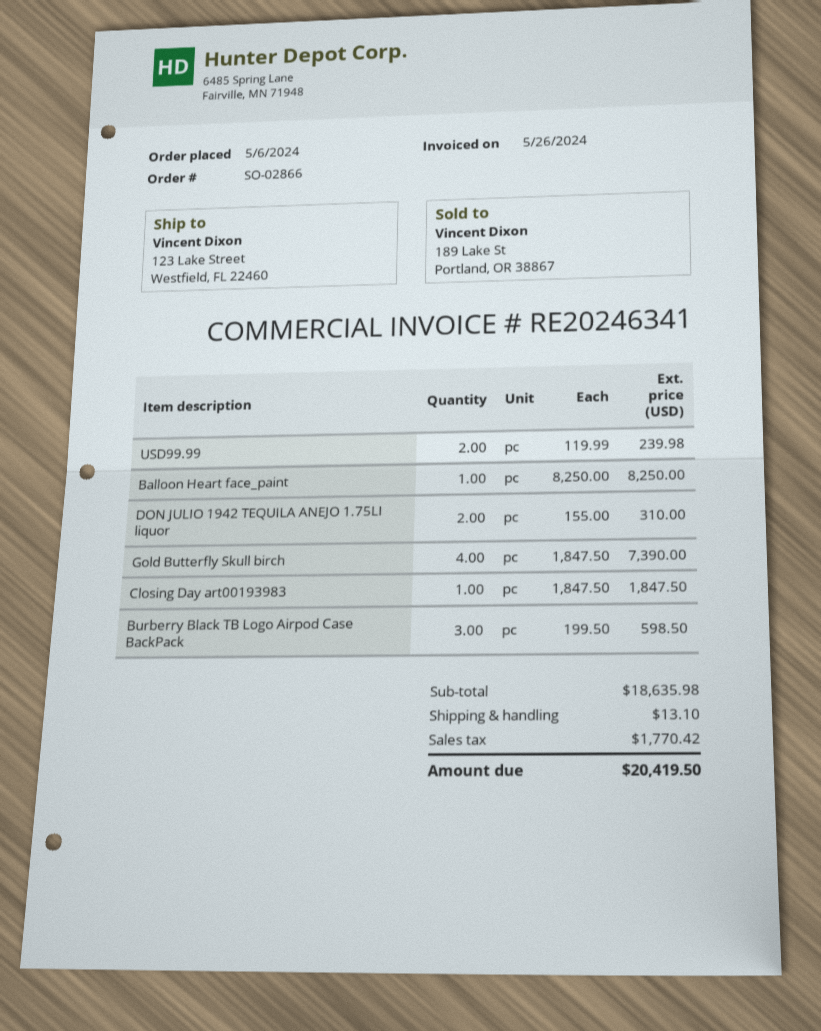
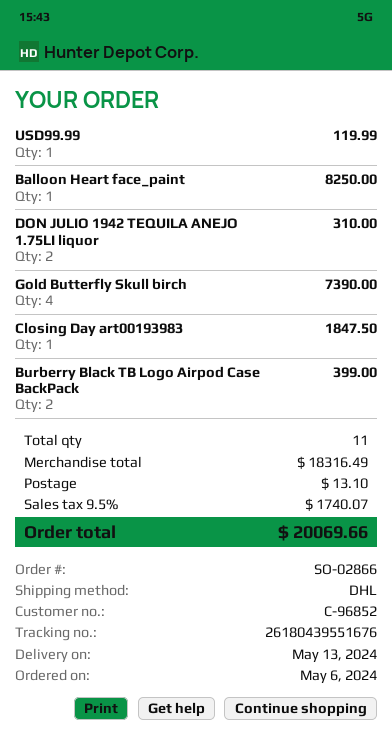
USD99.99: 2 for 239.98 -> 1 for 119.99
Burberry Black TB Logo Airpod Case BackPack: 3 for 598.50 -> 2 for 399.00
subtotal: 18635.98 -> 18316.49
tax: 1770.42 -> 1740.07
total: 20419.50 -> 20069.66

